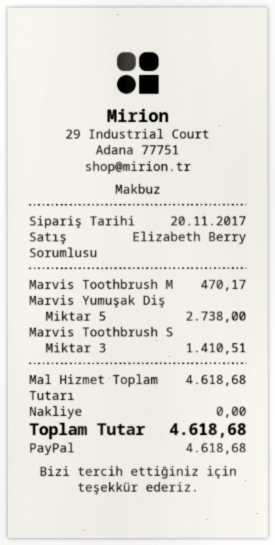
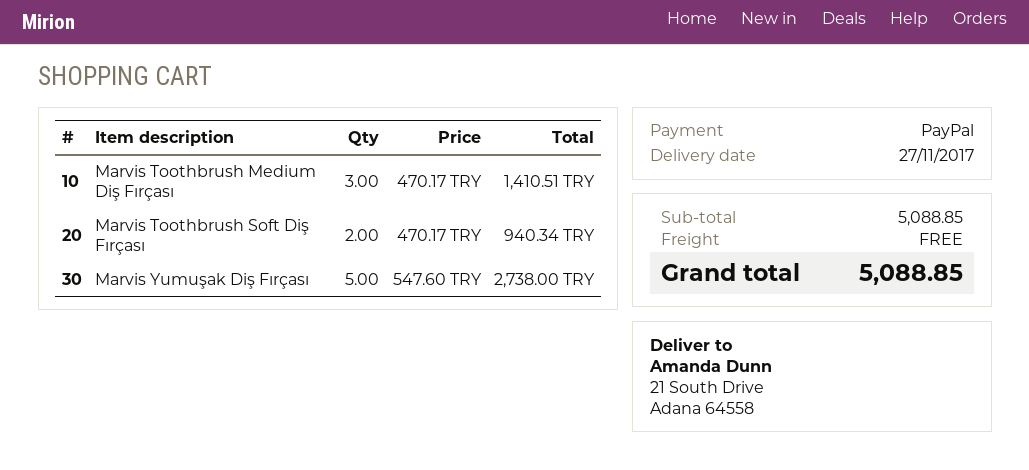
Marvis Toothbrush M: 1 for 470.17 -> 3 for 1410.51
Marvis Toothbrush S: 3 for 1410.51 -> 2 for 940.34
subtotal: 4618.68 -> 5088.85
total: 4618.68 -> 5088.85

